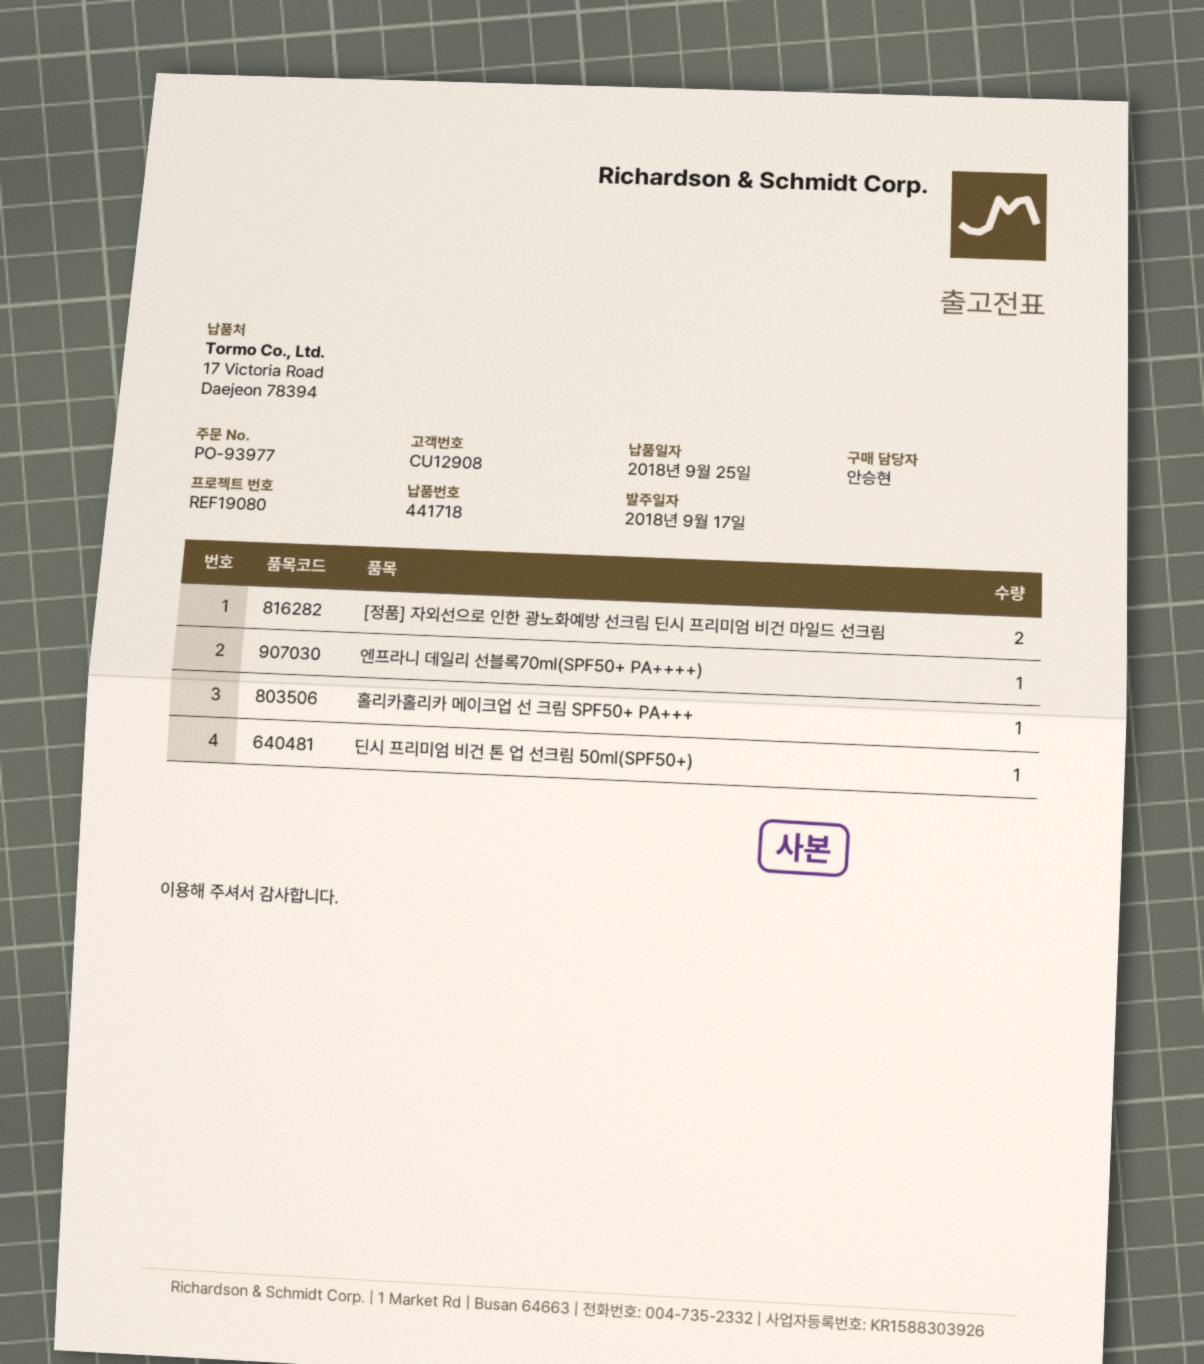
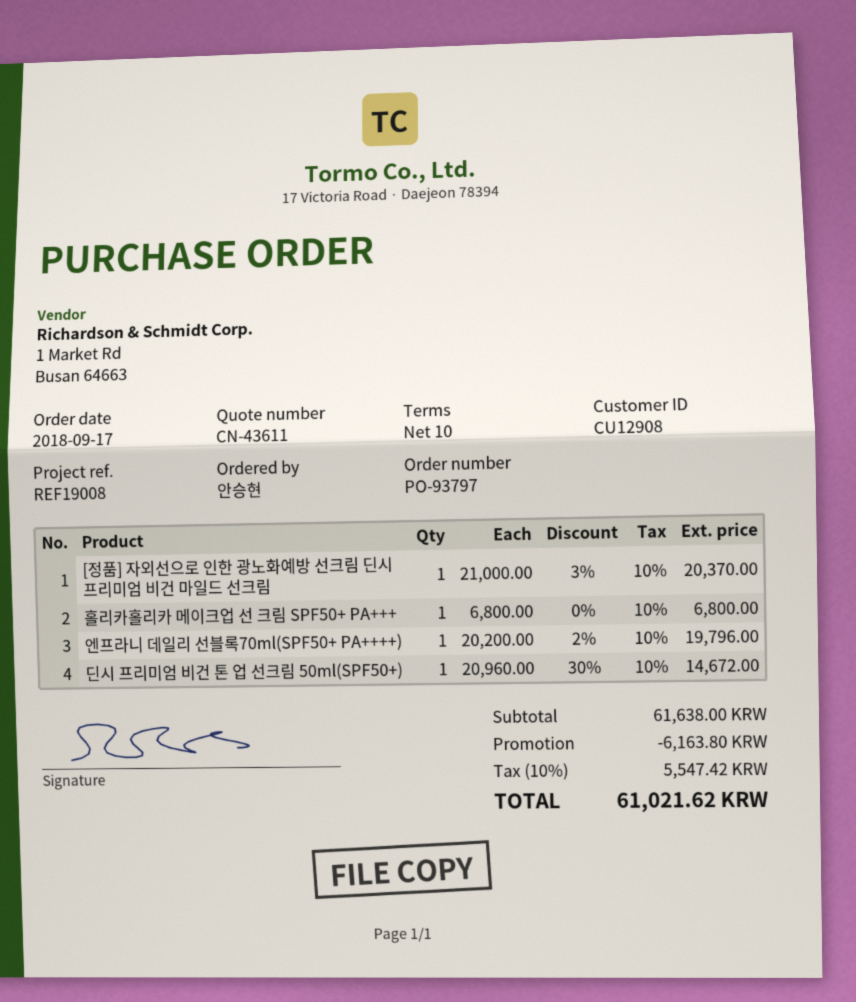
order number: PO-93977 -> PO-93797
reference: REF19080 -> REF19008
[정품] 자외선으로 인한 광노화예방 선크림 딘시 프리미엄 비건 마일드 선크림: 2 -> 1

